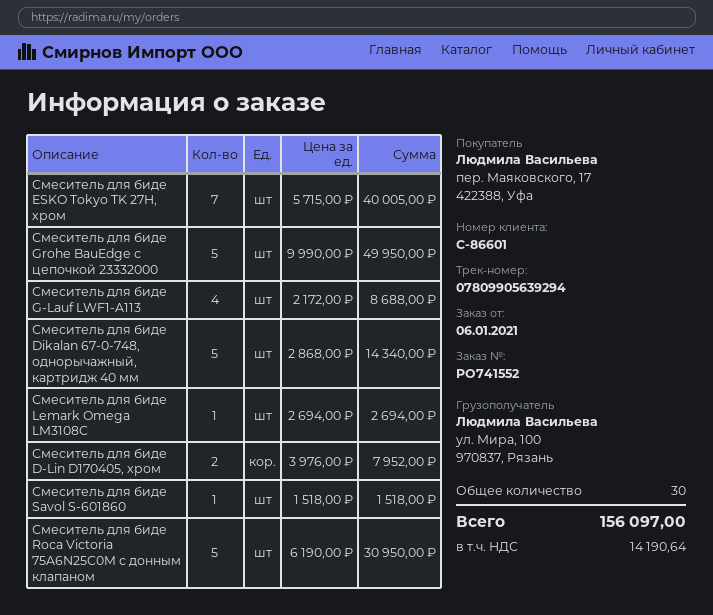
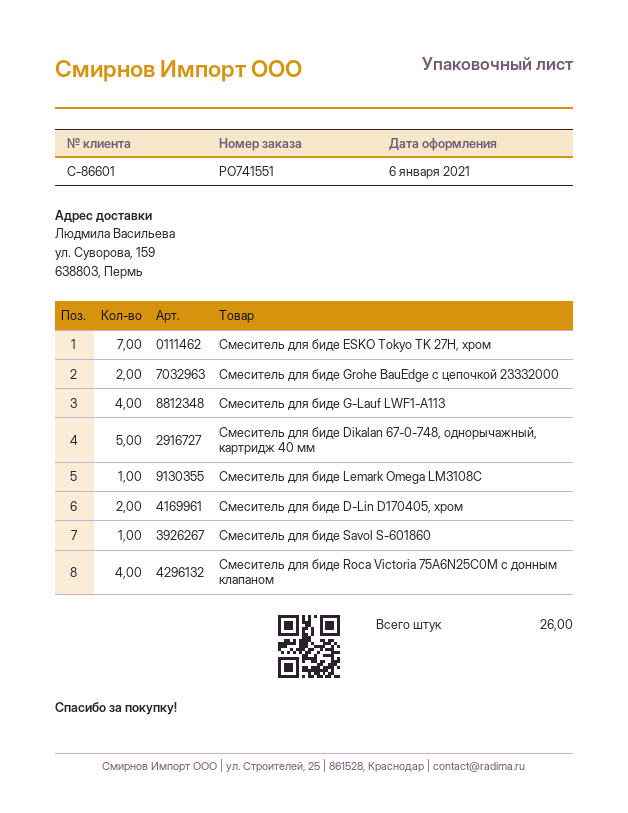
order number: PO741552 -> PO741551
ship to: ул. Мира, 100, 970837, Рязань -> ул. Суворова, 159, 638803, Пермь
Смеситель для биде Grohe BauEdge с цепочкой 23332000: 5 -> 2
Смеситель для биде Roca Victoria 75A6N25C0M с донным клапаном: 5 -> 4
total quantity: 30 -> 26

